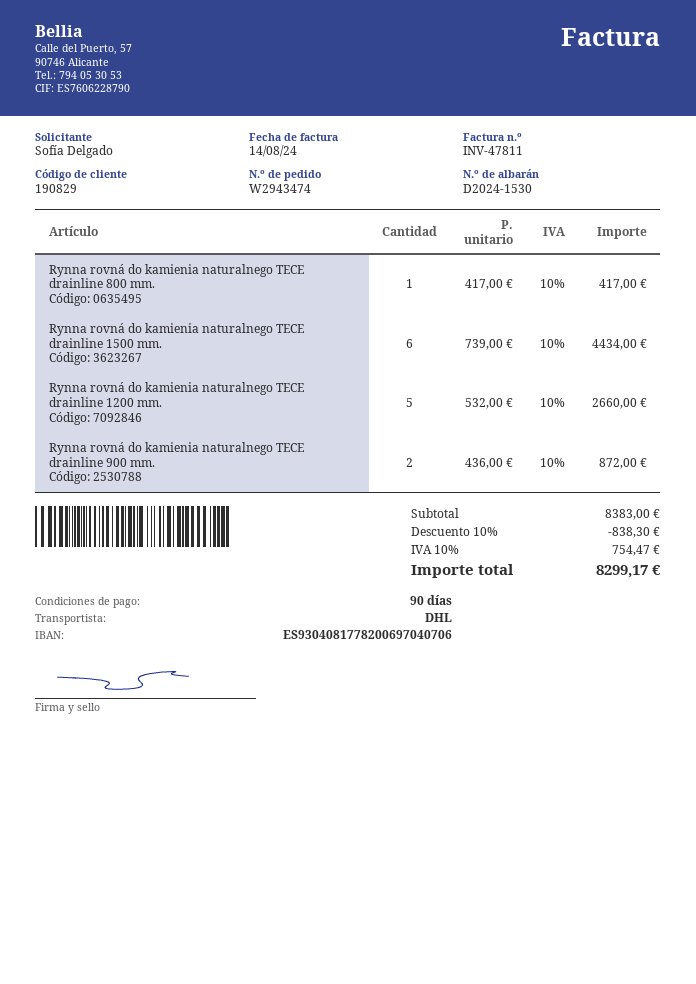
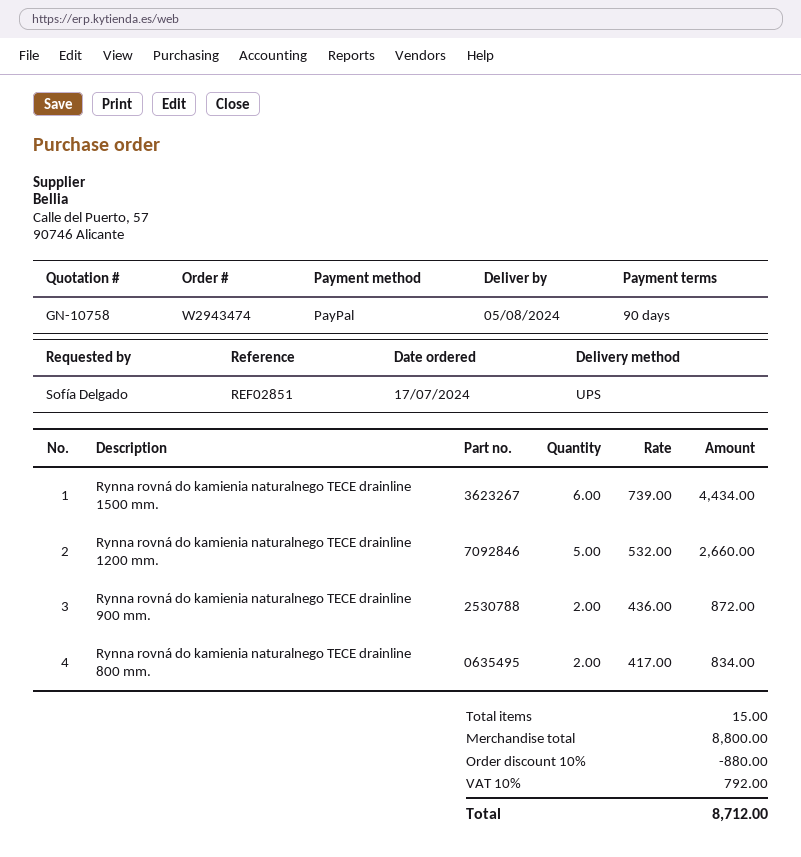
shipping method: DHL -> UPS
Rynna rovná do kamienia naturalnego TECE drainline 800 mm.: 1 x 417.00 = 417.00 -> 2 x 417.00 = 834.00
subtotal: 8383.00 -> 8800.00
discount: 10% = 838.30 -> 10% = 880.00
tax: 10% = 754.47 -> 10% = 792.00
total: 8299.17 -> 8712.00

